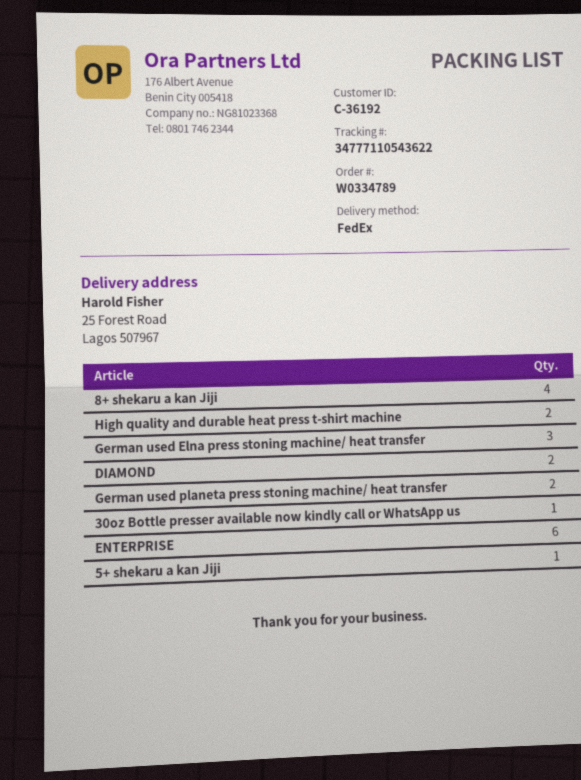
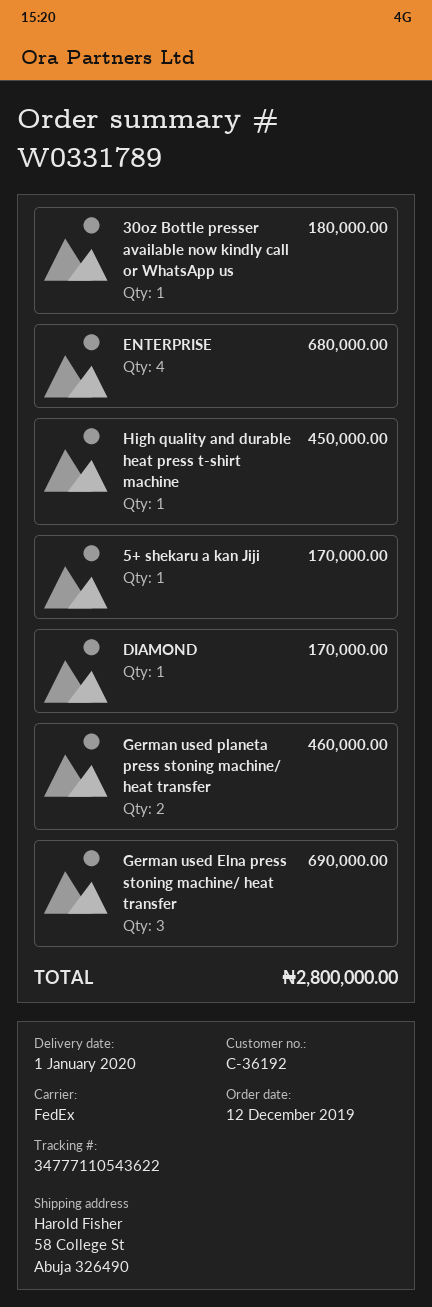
order number: W0334789 -> W0331789
ship to: 25 Forest Road, Lagos 507967 -> 58 College St, Abuja 326490
8+ shekaru a kan Jiji: 4 -> none
High quality and durable heat press t-shirt machine: 2 -> 1
DIAMOND: 2 -> 1
ENTERPRISE: 6 -> 4

